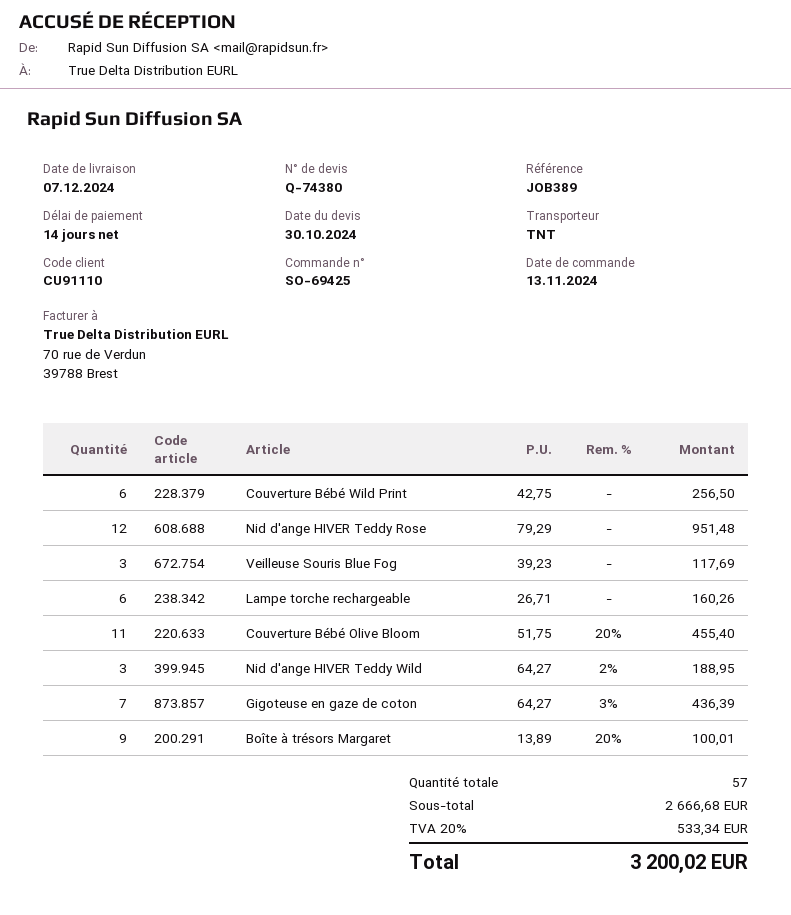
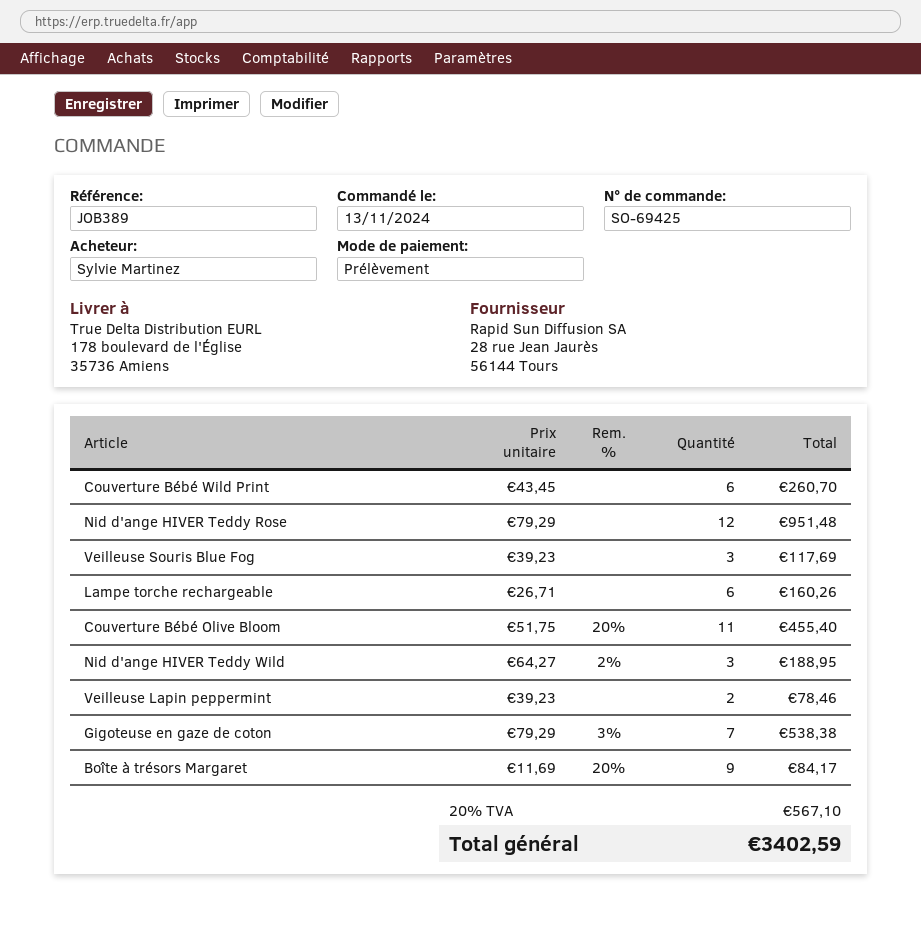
Couverture Bébé Wild Print: 6 x 42.75 = 256.50 -> 6 x 43.45 = 260.70
Gigoteuse en gaze de coton: 7 x 64.27 - 3% = 436.39 -> 7 x 79.29 - 3% = 538.38
Boîte à trésors Margaret: 9 x 13.89 - 20% = 100.01 -> 9 x 11.69 - 20% = 84.17
Veilleuse Lapin peppermint: none -> 2 x 39.23 = 78.46
tax: 20% = 533.34 -> 20% = 567.10
total: 3200.02 -> 3402.59

